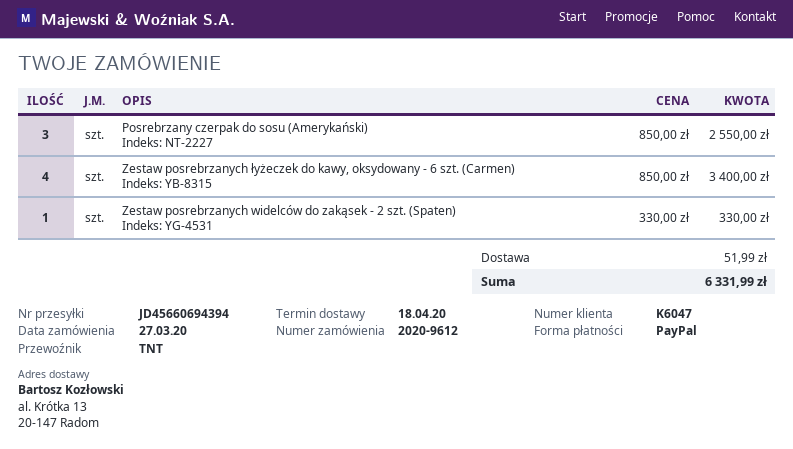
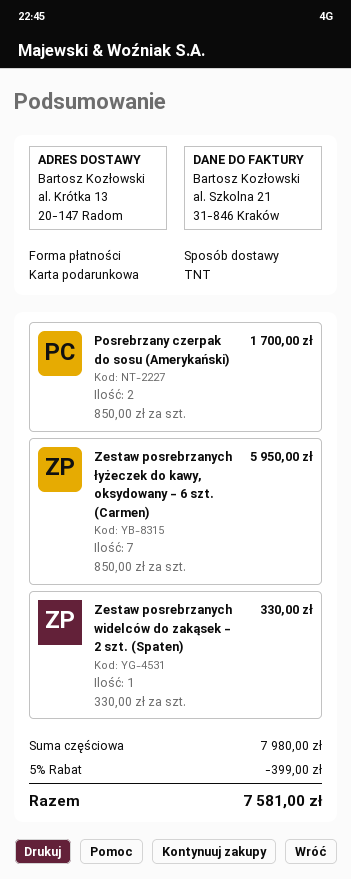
payment method: PayPal -> gift card
Posrebrzany czerpak do sosu (Amerykański): 3 x 850.00 = 2550.00 -> 2 x 850.00 = 1700.00
Zestaw posrebrzanych łyżeczek do kawy, oksydowany - 6 szt. (Carmen): 4 x 850.00 = 3400.00 -> 7 x 850.00 = 5950.00
discount: none -> 5% = 399.00
shipping: 51.99 -> none
total: 6331.99 -> 7581.00

